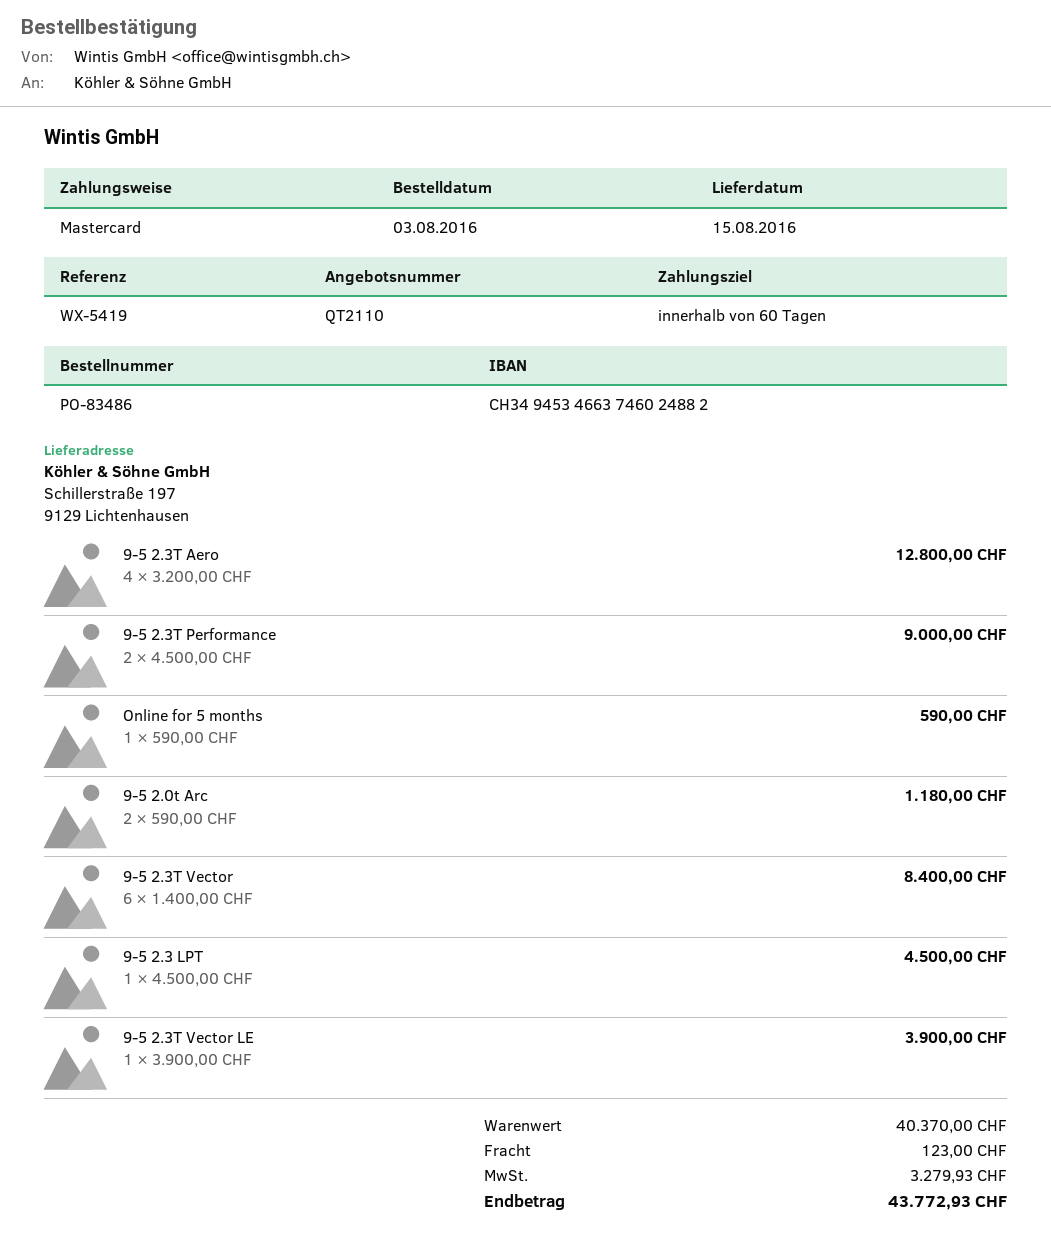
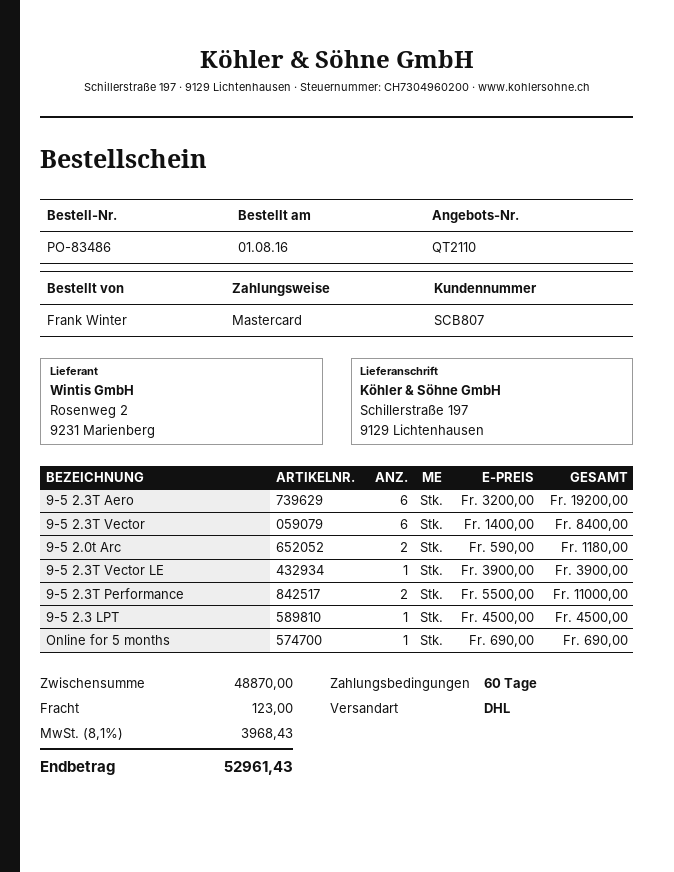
order date: 2016-08-03 -> 2016-08-01
9-5 2.3T Aero: 4 x 3200.00 = 12800.00 -> 6 x 3200.00 = 19200.00
9-5 2.3T Performance: 2 x 4500.00 = 9000.00 -> 2 x 5500.00 = 11000.00
Online for 5 months: 1 x 590.00 = 590.00 -> 1 x 690.00 = 690.00
subtotal: 40370.00 -> 48870.00
tax: 3279.93 -> 3968.43
total: 43772.93 -> 52961.43

